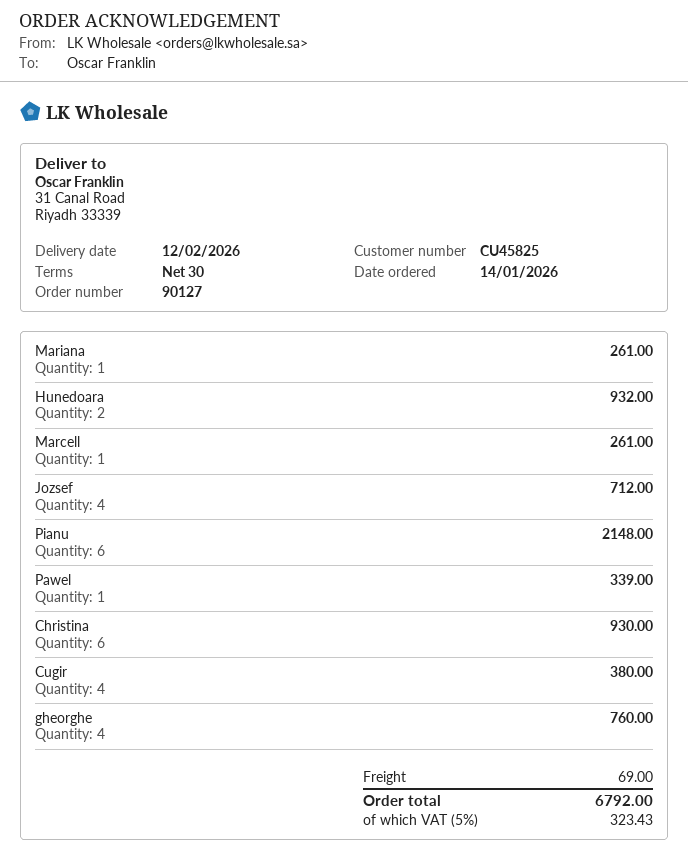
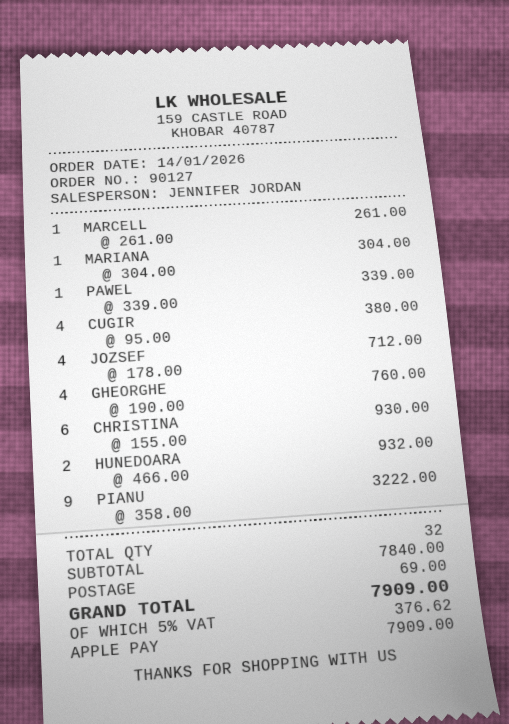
Mariana: 1 for 261.00 -> 1 for 304.00
Pianu: 6 for 2148.00 -> 9 for 3222.00
tax: 5% = 323.43 -> 5% = 376.62
total: 6792.00 -> 7909.00

